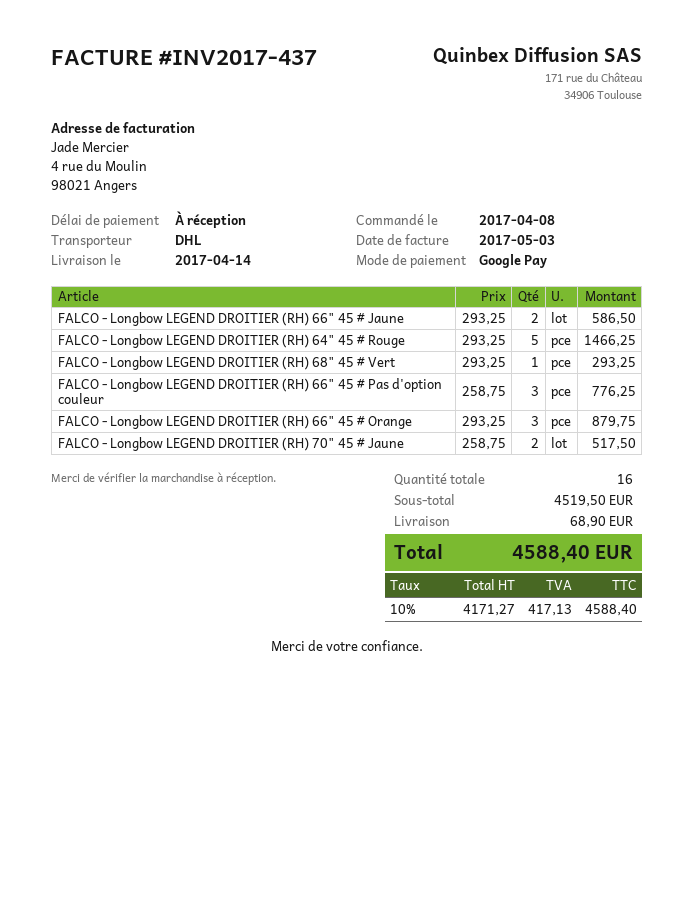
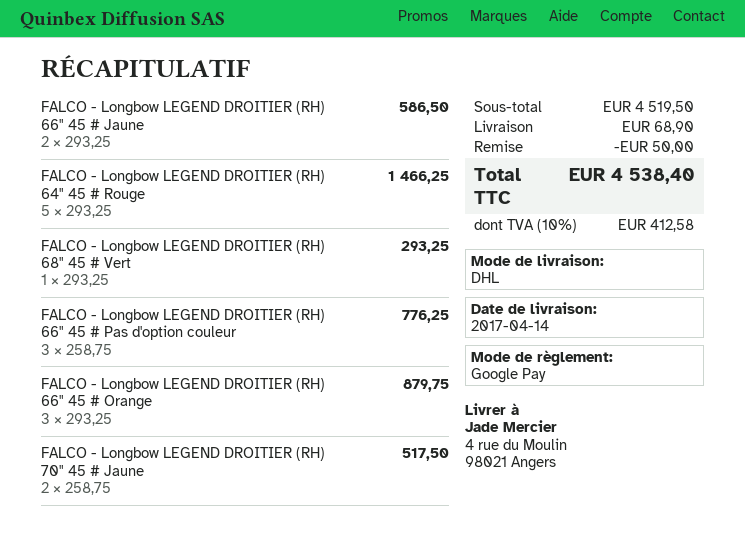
discount: none -> 50.00
tax: 10% = 417.13 -> 10% = 412.58
total: 4588.40 -> 4538.40

